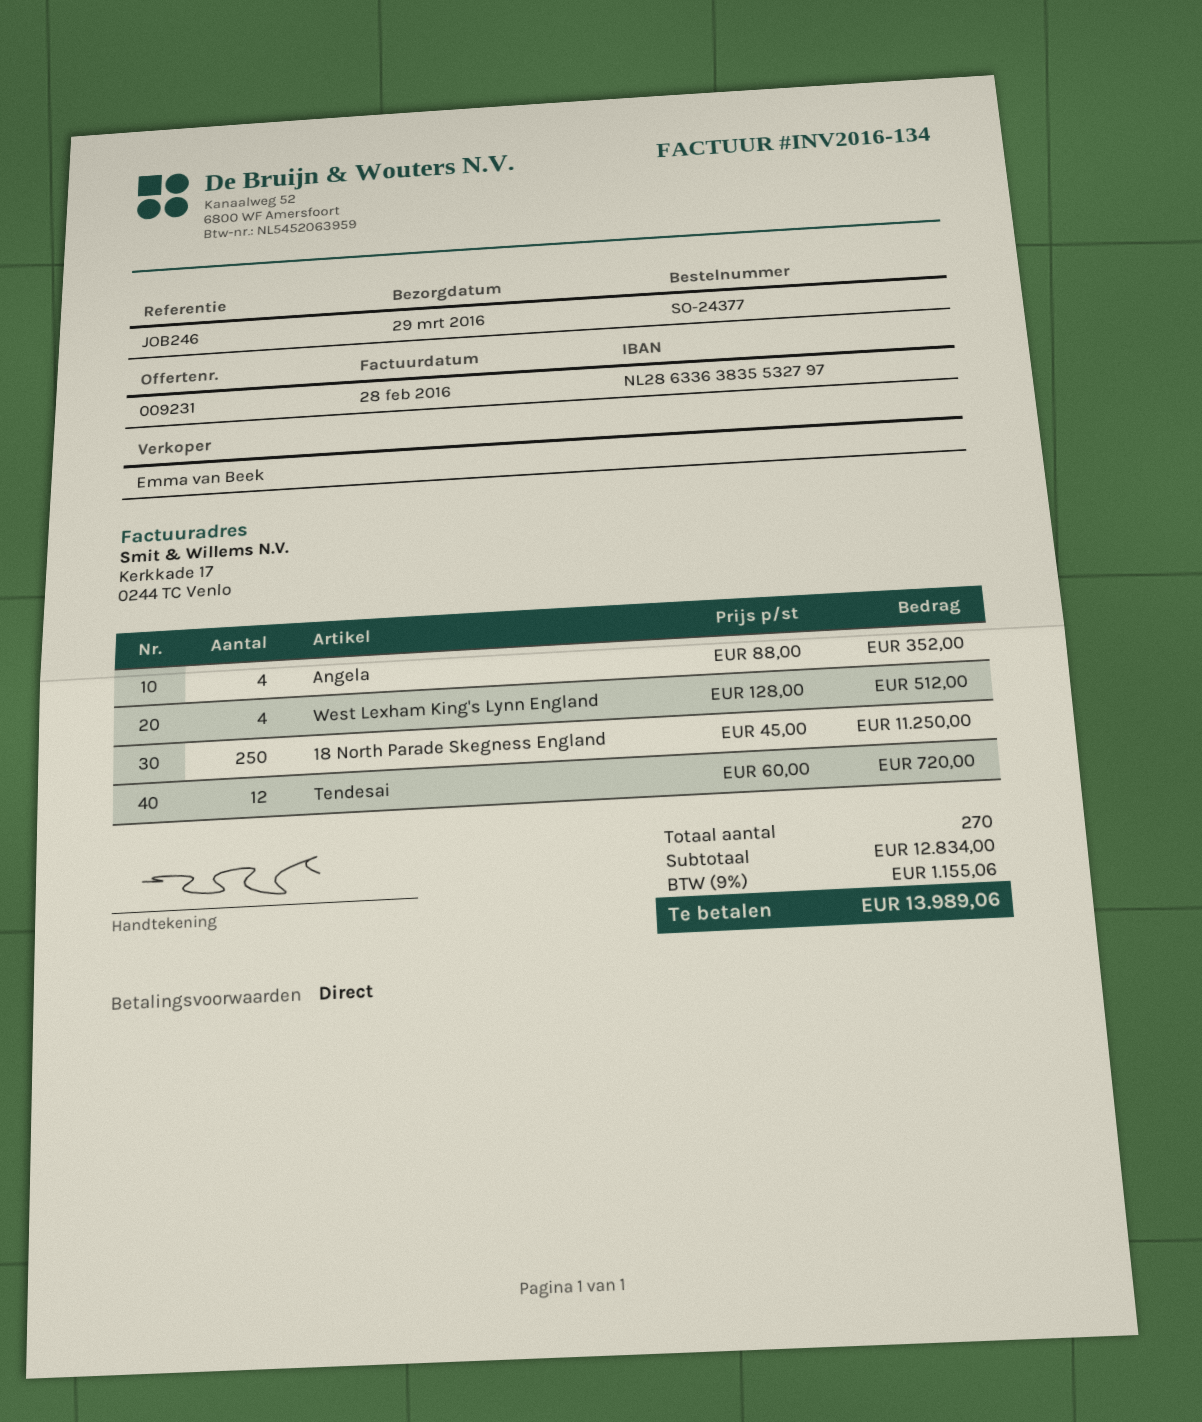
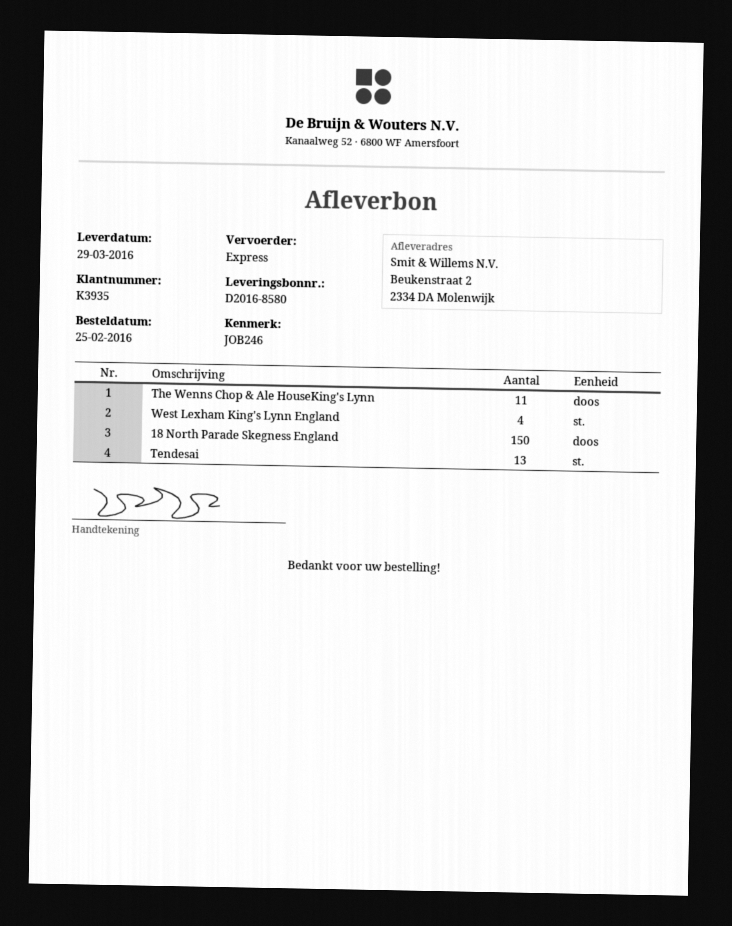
Angela: 4 -> none
18 North Parade Skegness England: 250 -> 150
Tendesai: 12 -> 13
The Wenns Chop & Ale HouseKing's Lynn: none -> 11

